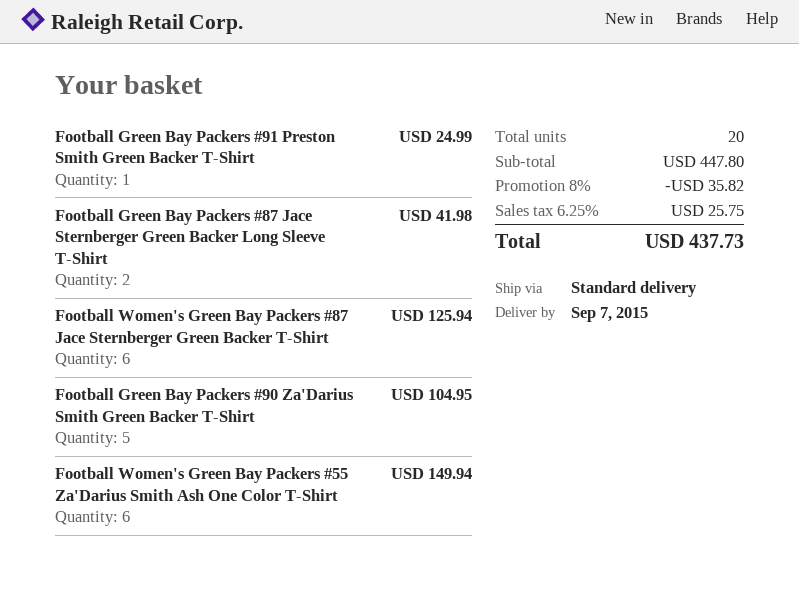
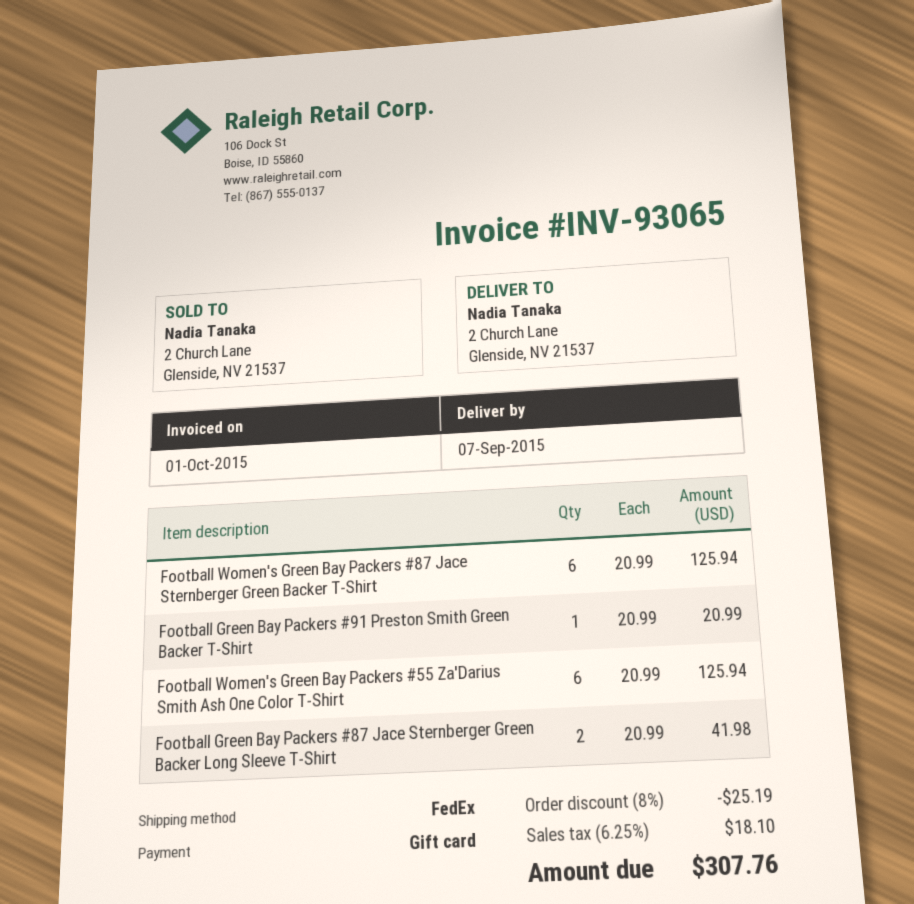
shipping method: standard -> FedEx
Football Green Bay Packers #91 Preston Smith Green Backer T-Shirt: 1 for 24.99 -> 1 for 20.99
Football Green Bay Packers #90 Za'Darius Smith Green Backer T-Shirt: 5 for 104.95 -> none
Football Women's Green Bay Packers #55 Za'Darius Smith Ash One Color T-Shirt: 6 for 149.94 -> 6 for 125.94
discount: 8% = 35.82 -> 8% = 25.19
tax: 6.25% = 25.75 -> 6.25% = 18.10
total: 437.73 -> 307.76

